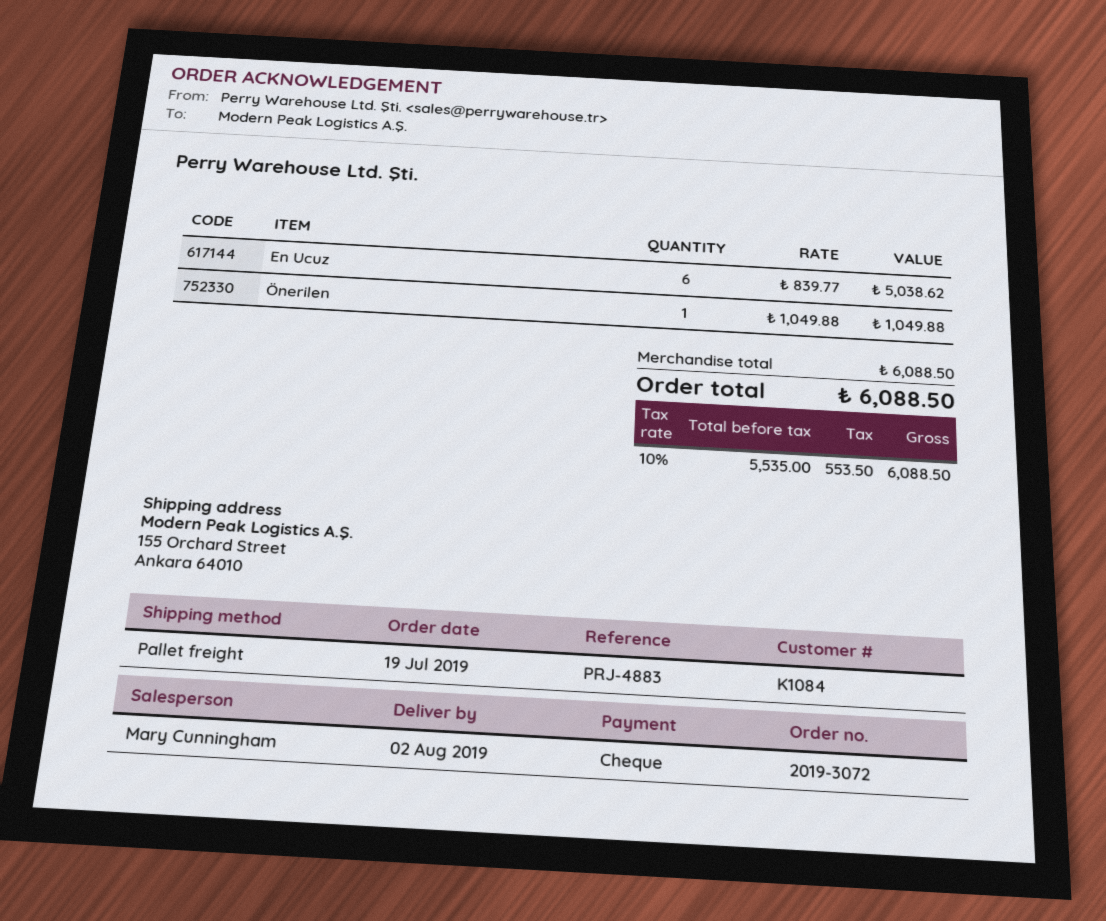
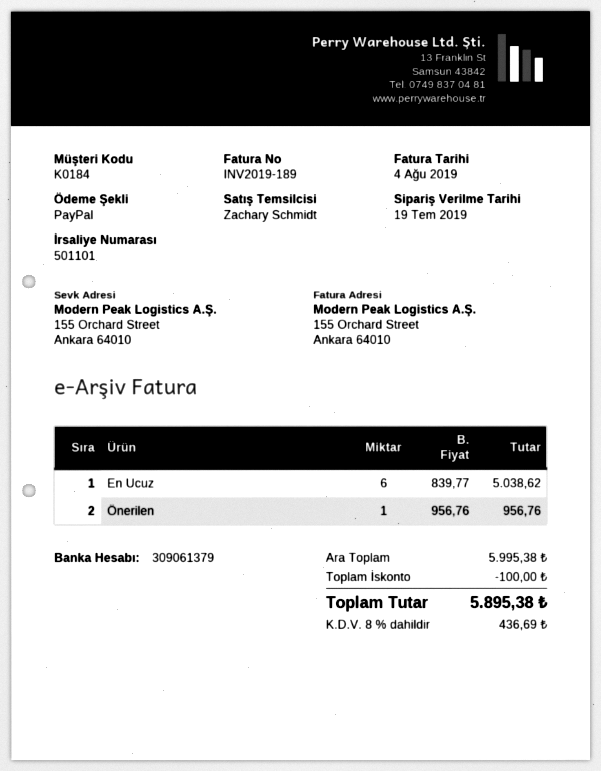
customer number: K1084 -> K0184
sales rep: Mary Cunningham -> Zachary Schmidt
payment method: cheque -> PayPal
Önerilen: 1 x 1049.88 = 1049.88 -> 1 x 956.76 = 956.76
subtotal: 6088.50 -> 5995.38
discount: none -> 100.00
tax: 10% = 553.50 -> 8% = 436.69
total: 6088.50 -> 5895.38

